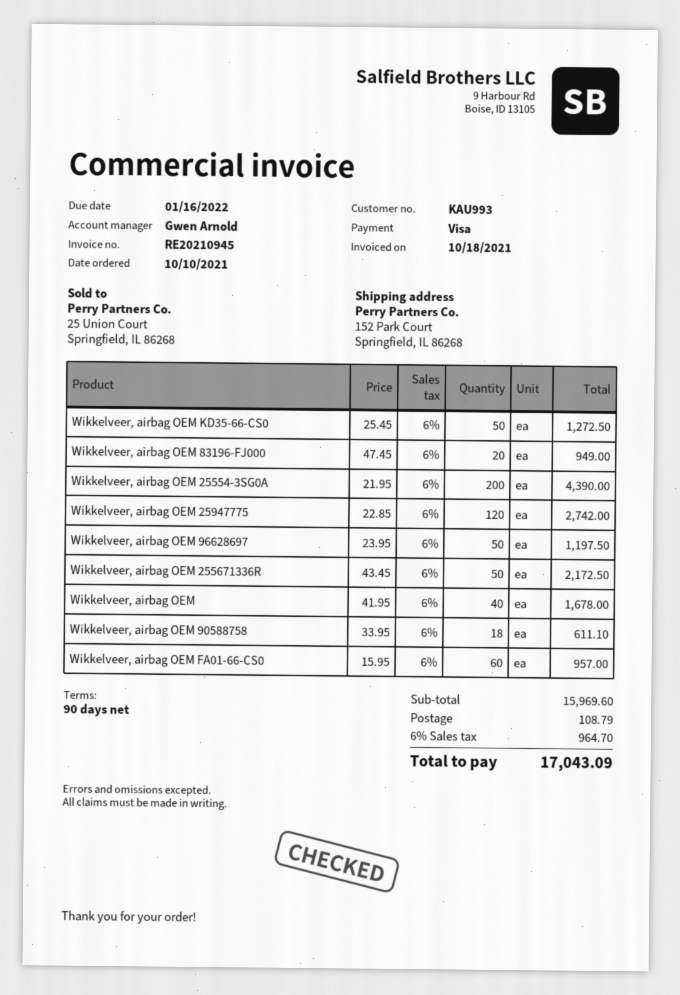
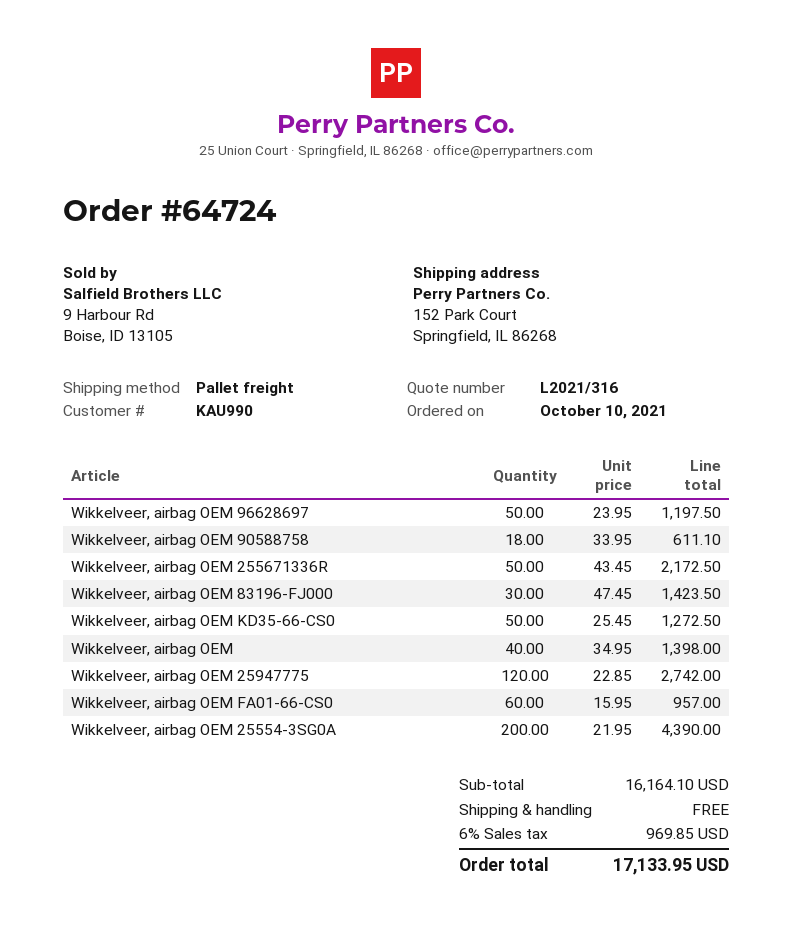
customer number: KAU993 -> KAU990
Wikkelveer, airbag OEM 83196-FJ000: 20 x 47.45 = 949.00 -> 30 x 47.45 = 1423.50
Wikkelveer, airbag OEM: 40 x 41.95 = 1678.00 -> 40 x 34.95 = 1398.00
subtotal: 15969.60 -> 16164.10
shipping: 108.79 -> 0.00
tax: 6% = 964.70 -> 6% = 969.85
total: 17043.09 -> 17133.95

